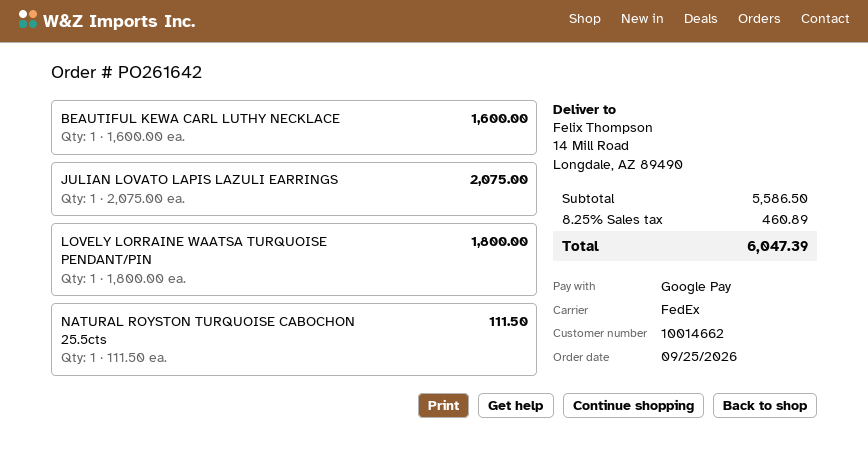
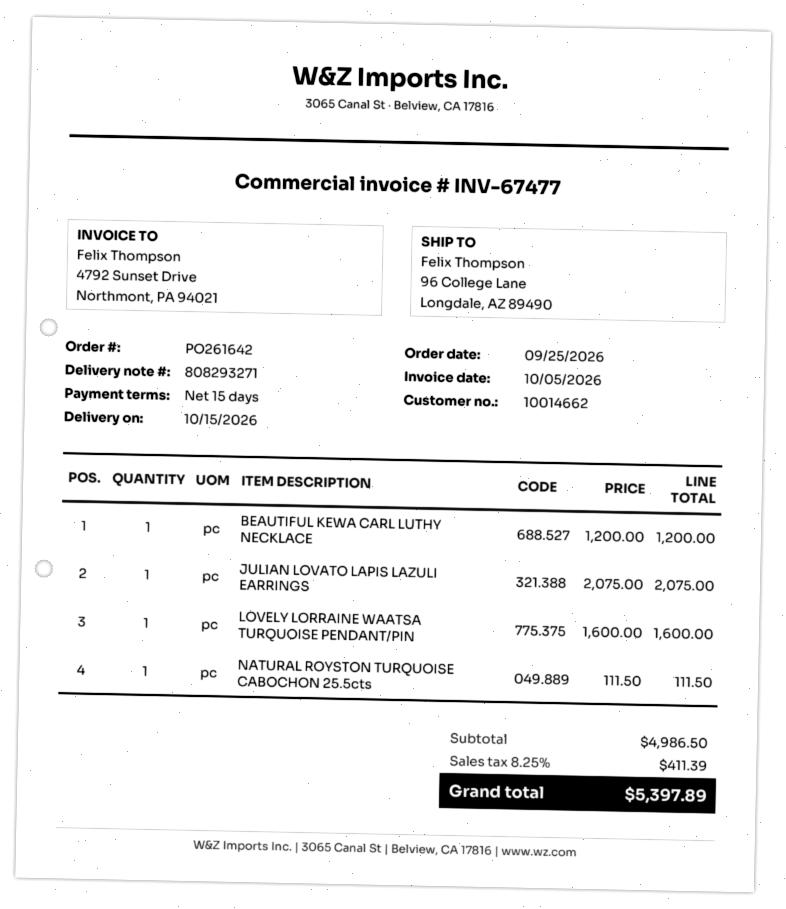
ship to: 14 Mill Road, Longdale, AZ 89490 -> 96 College Lane, Longdale, AZ 89490
BEAUTIFUL KEWA CARL LUTHY NECKLACE: 1 x 1600.00 = 1600.00 -> 1 x 1200.00 = 1200.00
LOVELY LORRAINE WAATSA TURQUOISE PENDANT/PIN: 1 x 1800.00 = 1800.00 -> 1 x 1600.00 = 1600.00
subtotal: 5586.50 -> 4986.50
tax: 8.25% = 460.89 -> 8.25% = 411.39
total: 6047.39 -> 5397.89

